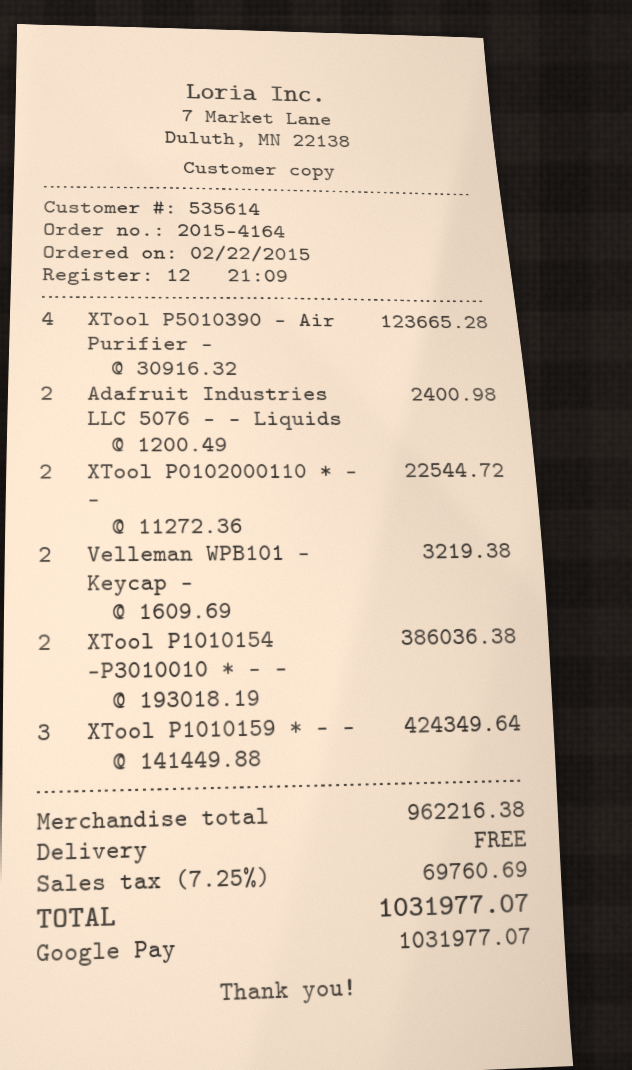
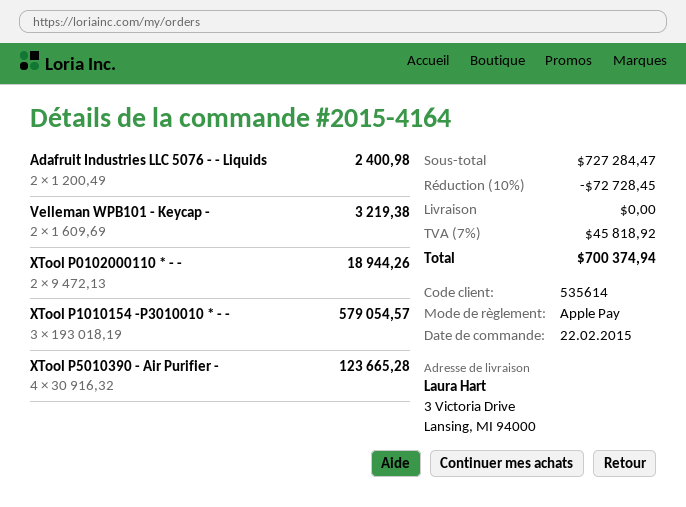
payment method: Google Pay -> Apple Pay
XTool P0102000110 * - -: 2 x 11272.36 = 22544.72 -> 2 x 9472.13 = 18944.26
XTool P1010154 -P3010010 * - -: 2 x 193018.19 = 386036.38 -> 3 x 193018.19 = 579054.57
XTool P1010159 * - -: 3 x 141449.88 = 424349.64 -> none
subtotal: 962216.38 -> 727284.47
discount: none -> 10% = 72728.45
tax: 7.25% = 69760.69 -> 7% = 45818.92
total: 1031977.07 -> 700374.94

